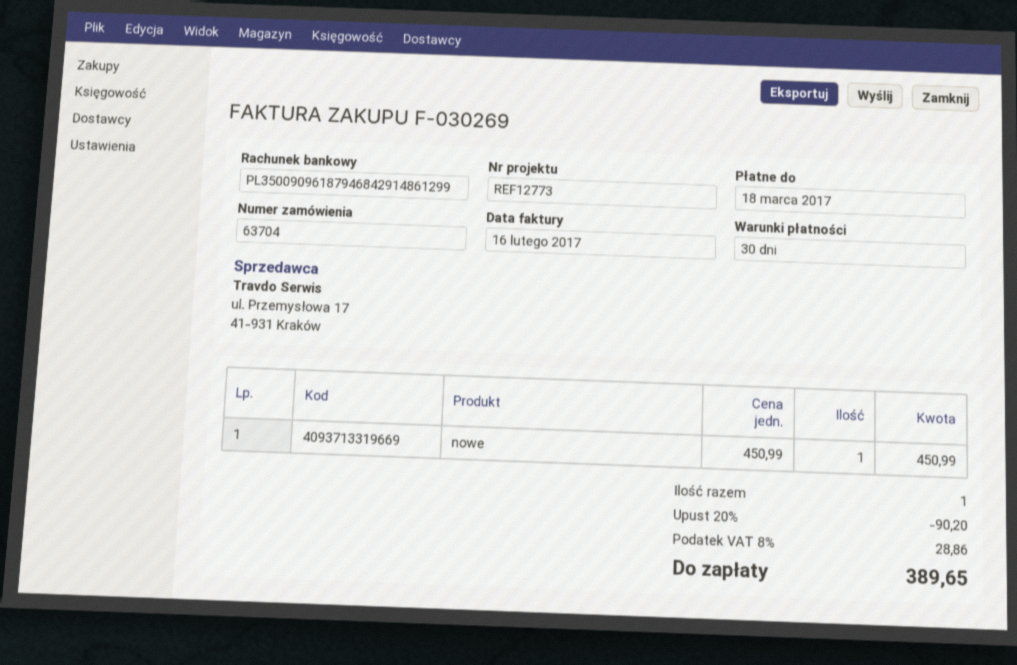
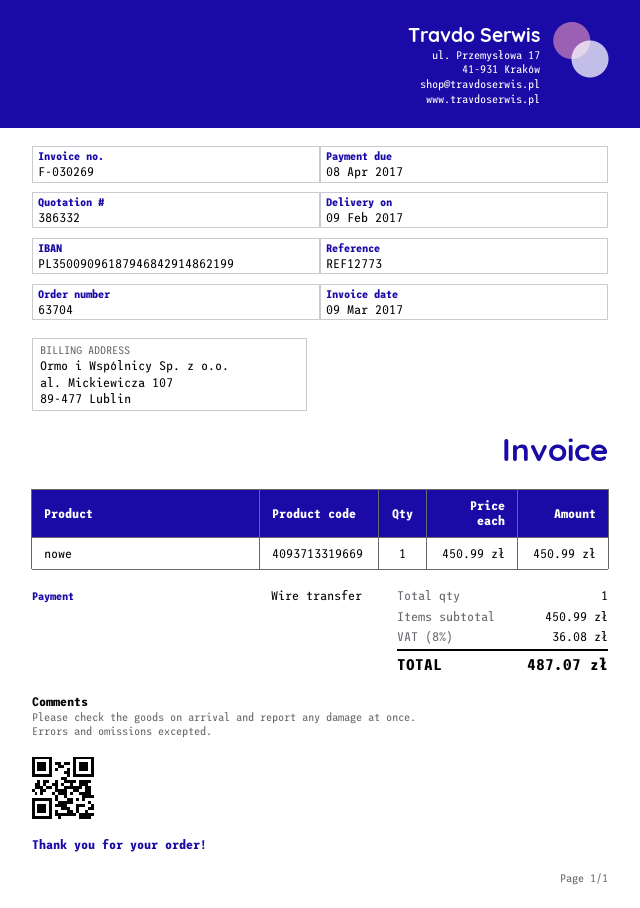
invoice date: 2017-02-16 -> 2017-03-09
due date: 2017-03-18 -> 2017-04-08
bank account: PL35009096187946842914861299 -> PL35009096187946842914862199
discount: 20% = 90.20 -> none
tax: 8% = 28.86 -> 8% = 36.08
total: 389.65 -> 487.07

